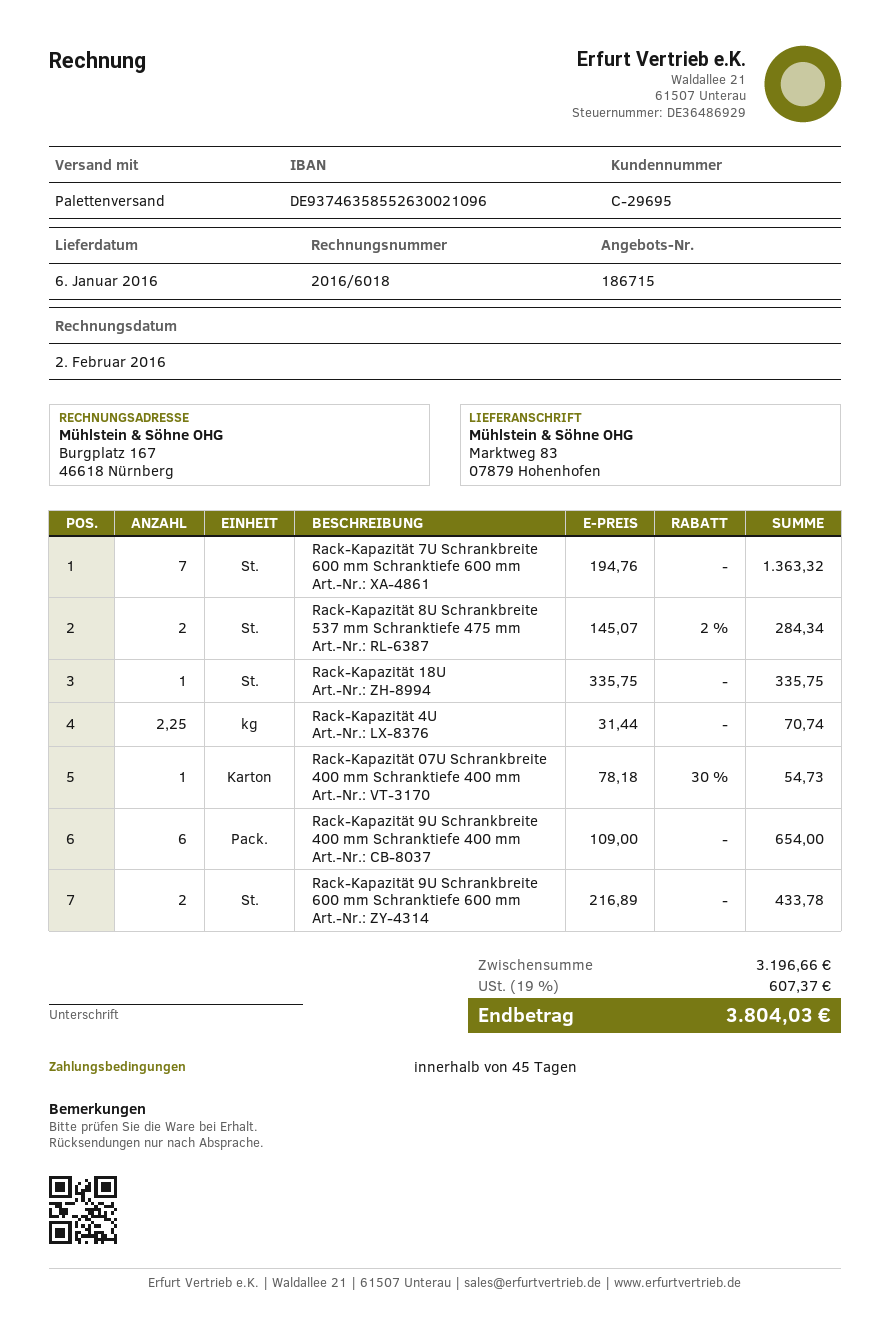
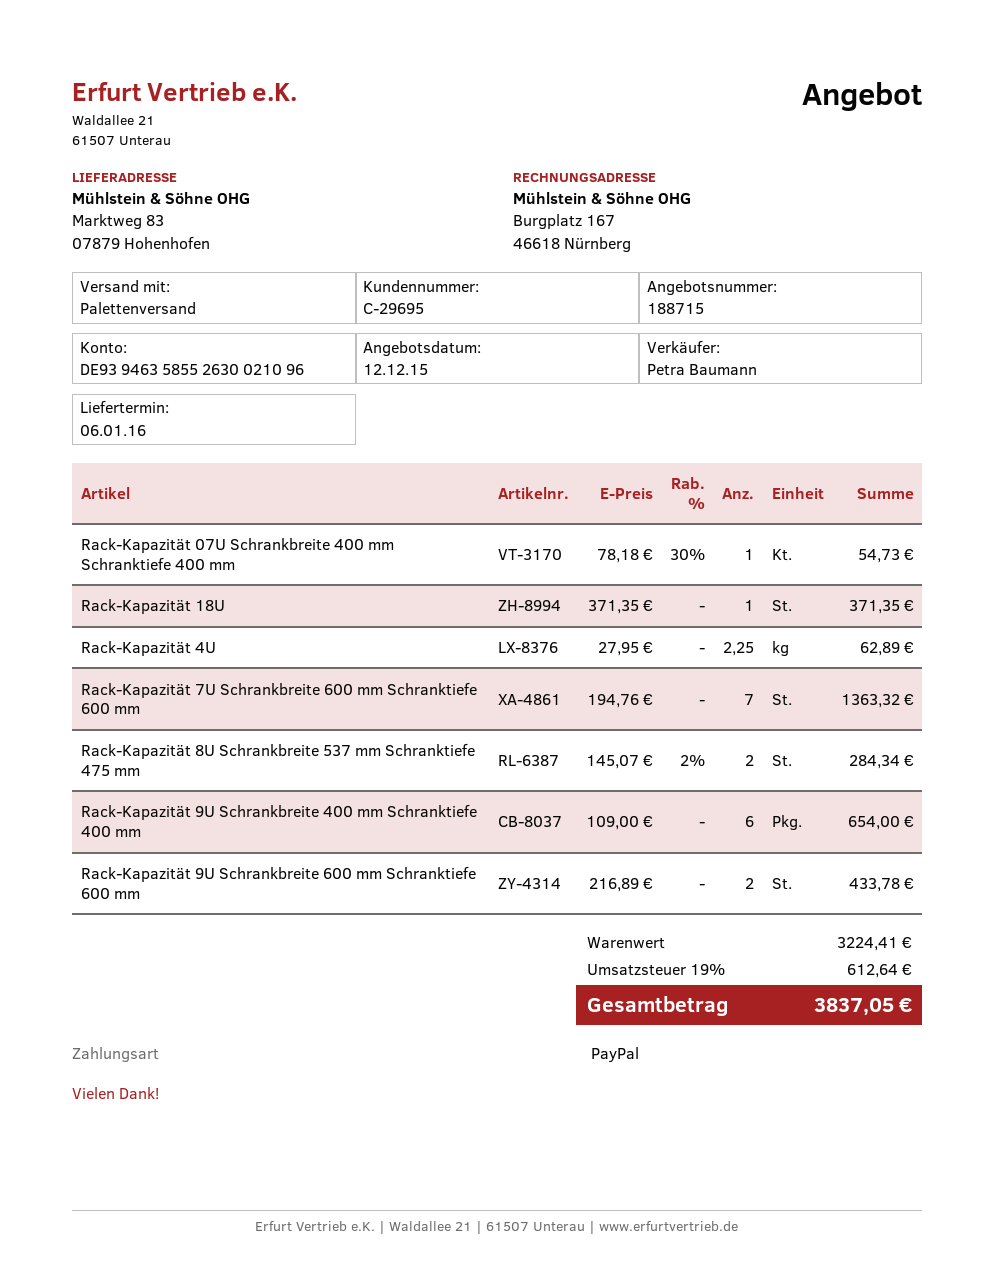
quote number: 186715 -> 188715
bank account: DE93746358552630021096 -> DE93946358552630021096
Rack-Kapazität 18U: 1 x 335.75 = 335.75 -> 1 x 371.35 = 371.35
Rack-Kapazität 4U: 2.25 x 31.44 = 70.74 -> 2.25 x 27.95 = 62.89
subtotal: 3196.66 -> 3224.41
tax: 19% = 607.37 -> 19% = 612.64
total: 3804.03 -> 3837.05

